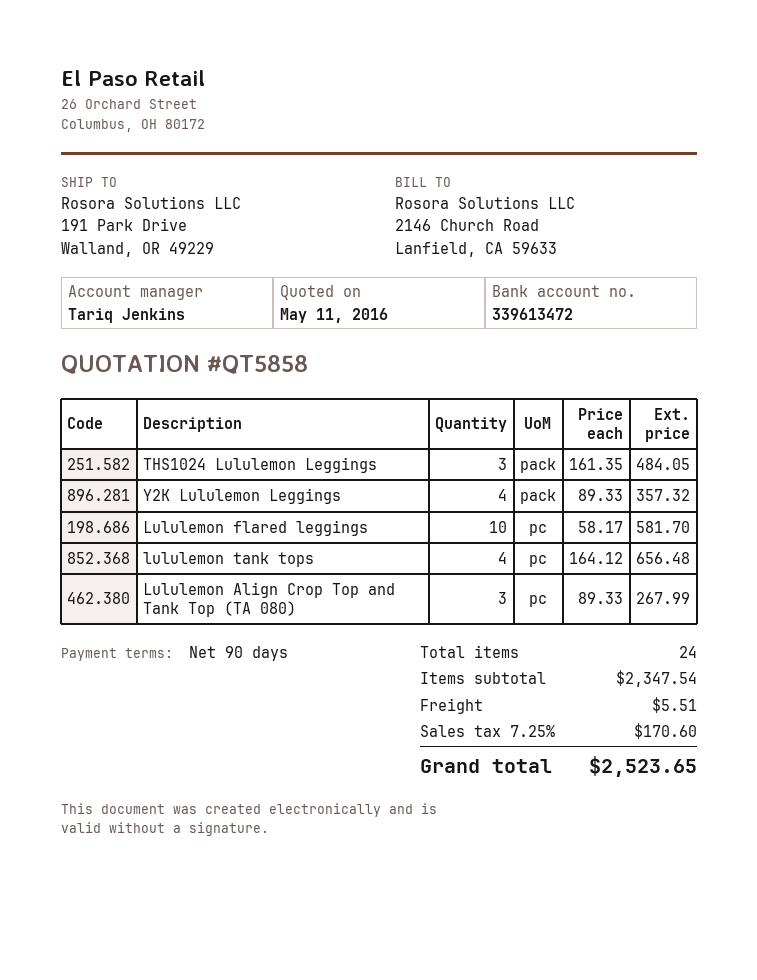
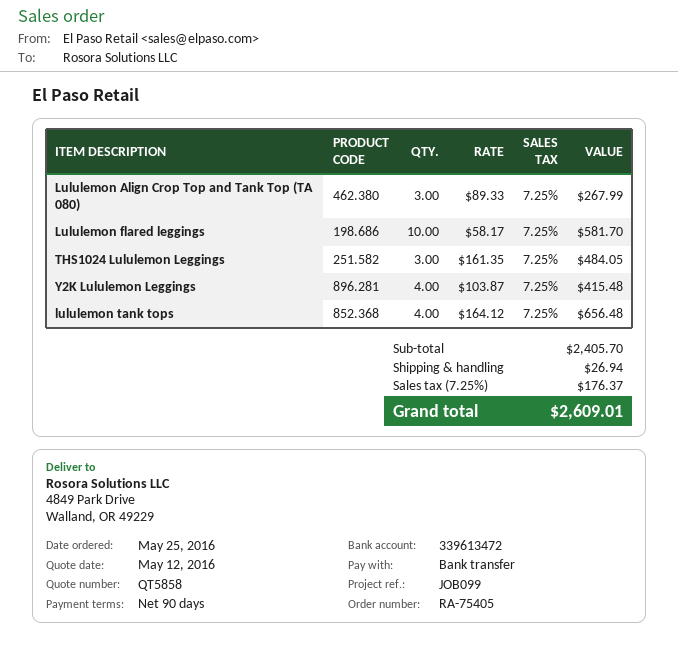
quote date: 2016-05-11 -> 2016-05-12
ship to: 191 Park Drive, Walland, OR 49229 -> 4849 Park Drive, Walland, OR 49229
Y2K Lululemon Leggings: 4 x 89.33 = 357.32 -> 4 x 103.87 = 415.48
subtotal: 2347.54 -> 2405.70
shipping: 5.51 -> 26.94
tax: 7.25% = 170.60 -> 7.25% = 176.37
total: 2523.65 -> 2609.01

